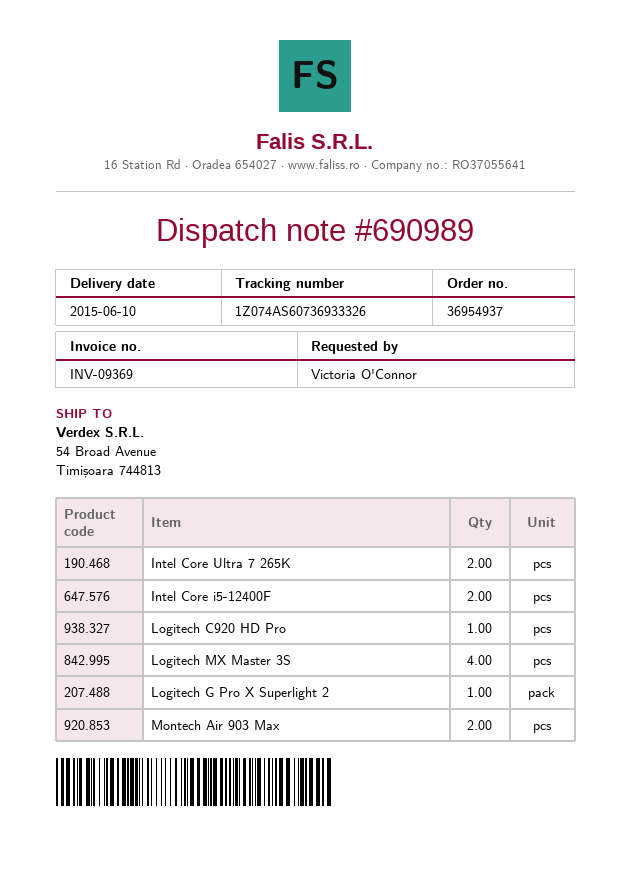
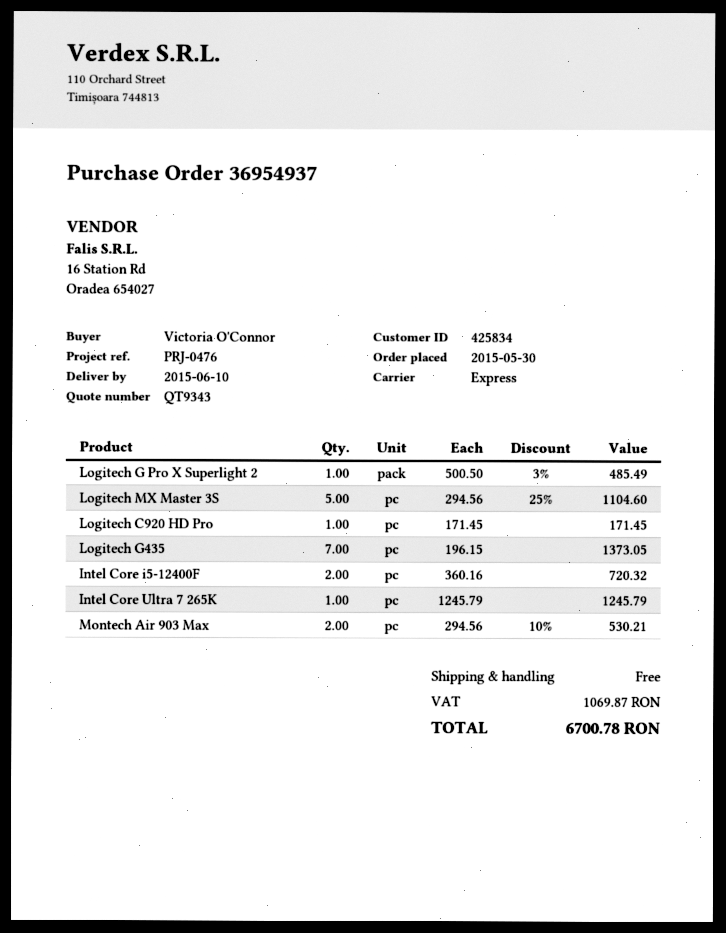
Intel Core Ultra 7 265K: 2 -> 1
Logitech MX Master 3S: 4 -> 5
Logitech G435: none -> 7

